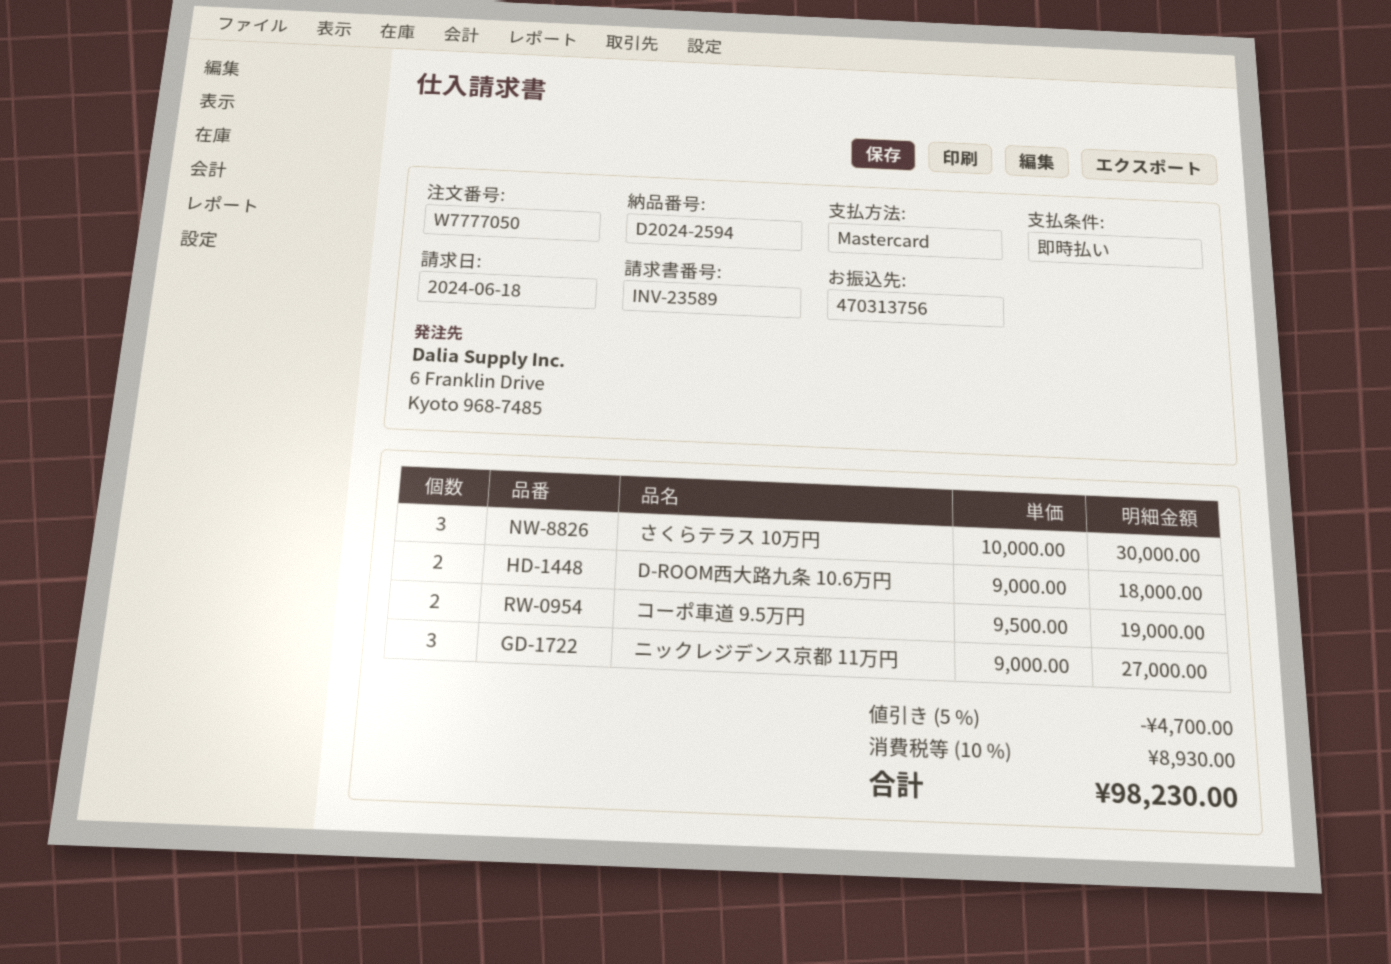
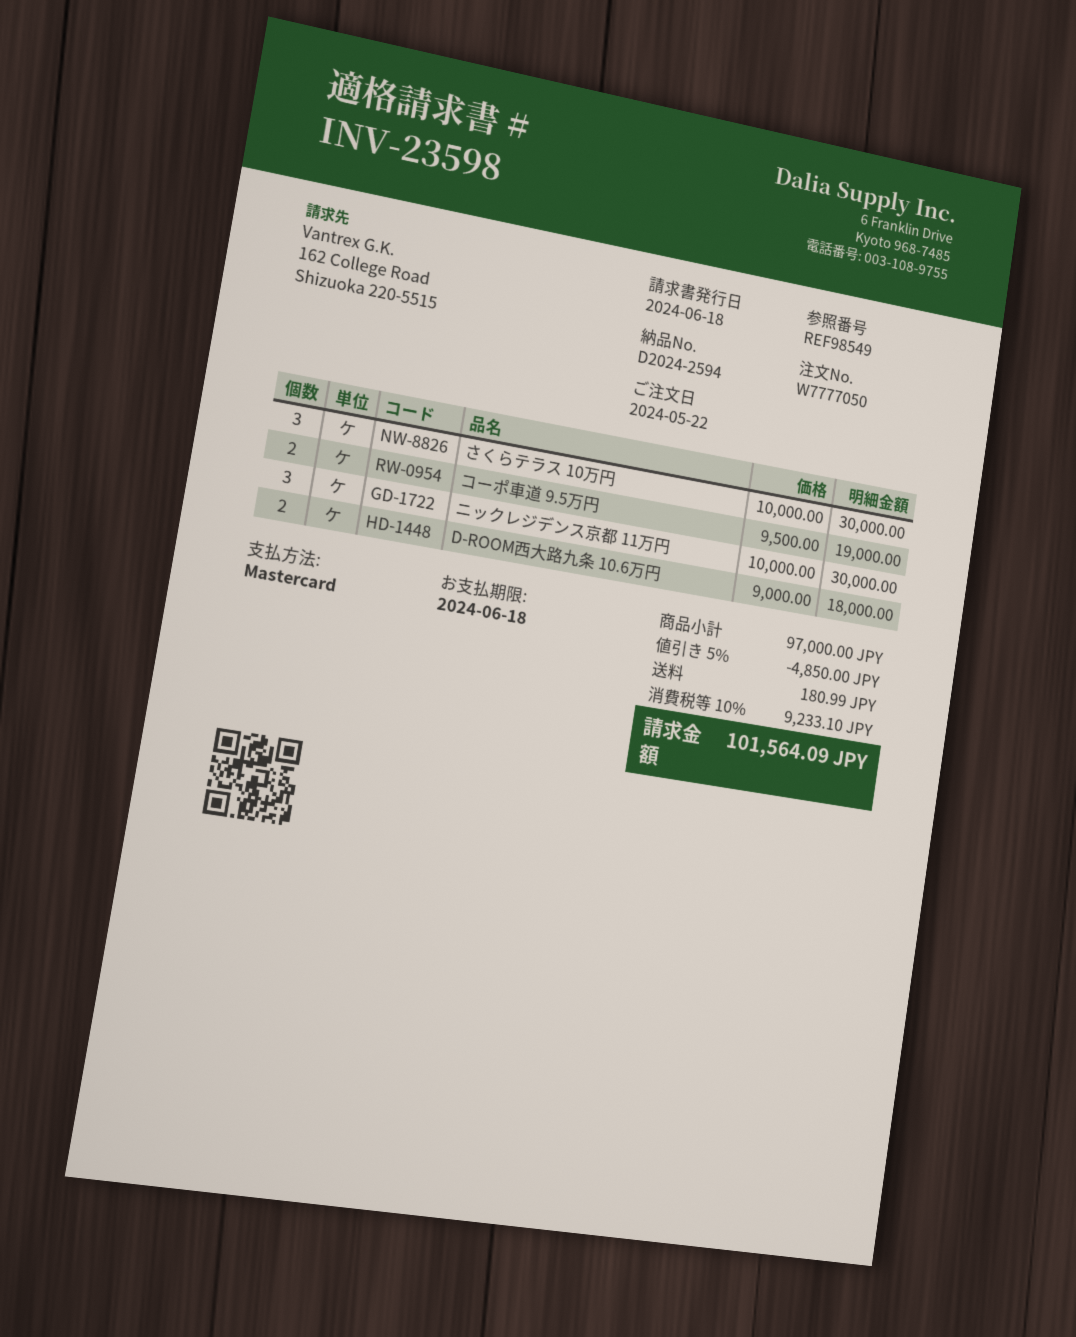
invoice number: INV-23589 -> INV-23598
ニックレジデンス京都 11万円: 3 x 9000.00 = 27000.00 -> 3 x 10000.00 = 30000.00
discount: 5% = 4700.00 -> 5% = 4850.00
shipping: none -> 180.99
tax: 10% = 8930.00 -> 10% = 9233.10
total: 98230.00 -> 101564.09

